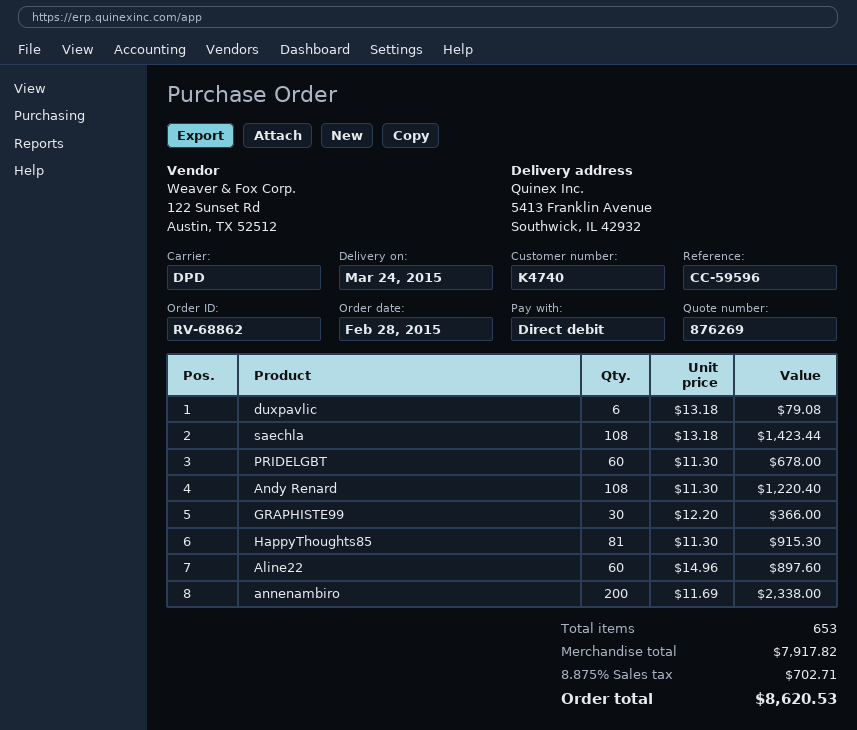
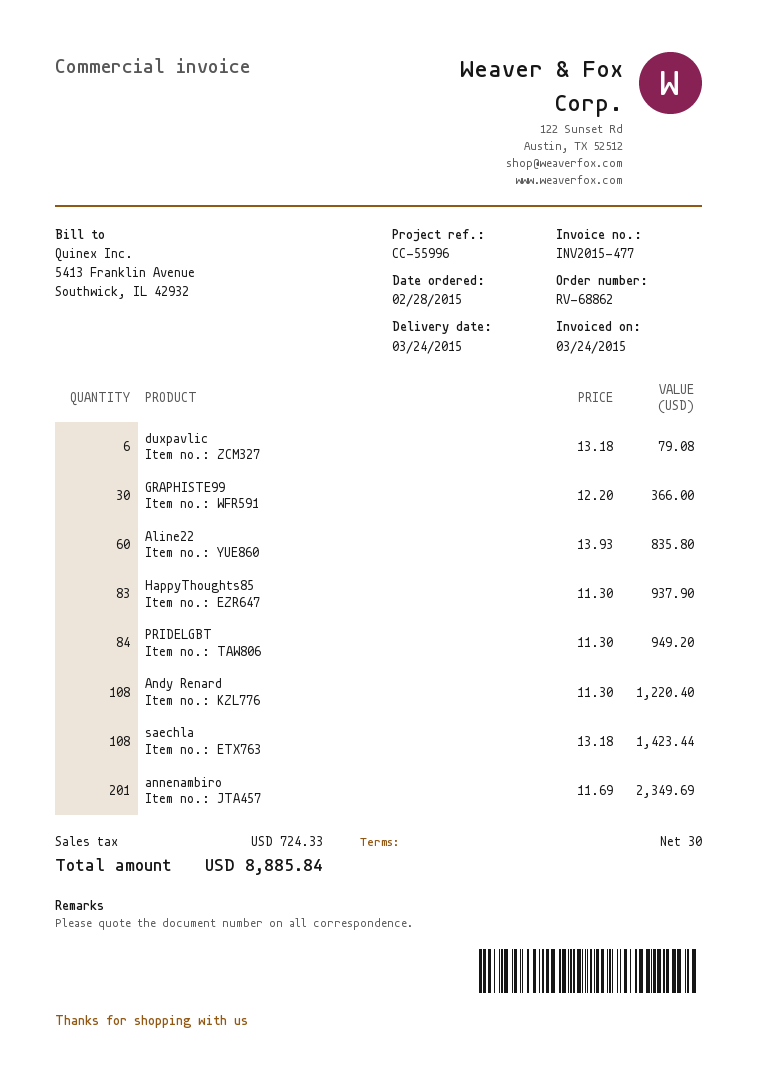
reference: CC-59596 -> CC-55996
PRIDELGBT: 60 x 11.30 = 678.00 -> 84 x 11.30 = 949.20
HappyThoughts85: 81 x 11.30 = 915.30 -> 83 x 11.30 = 937.90
Aline22: 60 x 14.96 = 897.60 -> 60 x 13.93 = 835.80
annenambiro: 200 x 11.69 = 2338.00 -> 201 x 11.69 = 2349.69
tax: 702.71 -> 724.33
total: 8620.53 -> 8885.84

